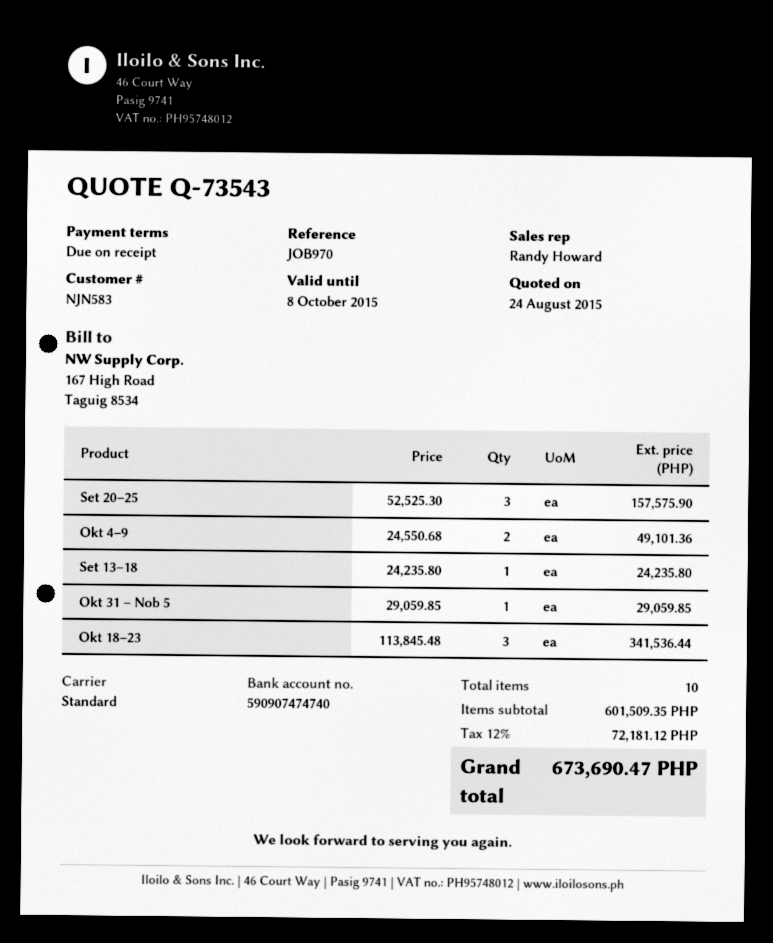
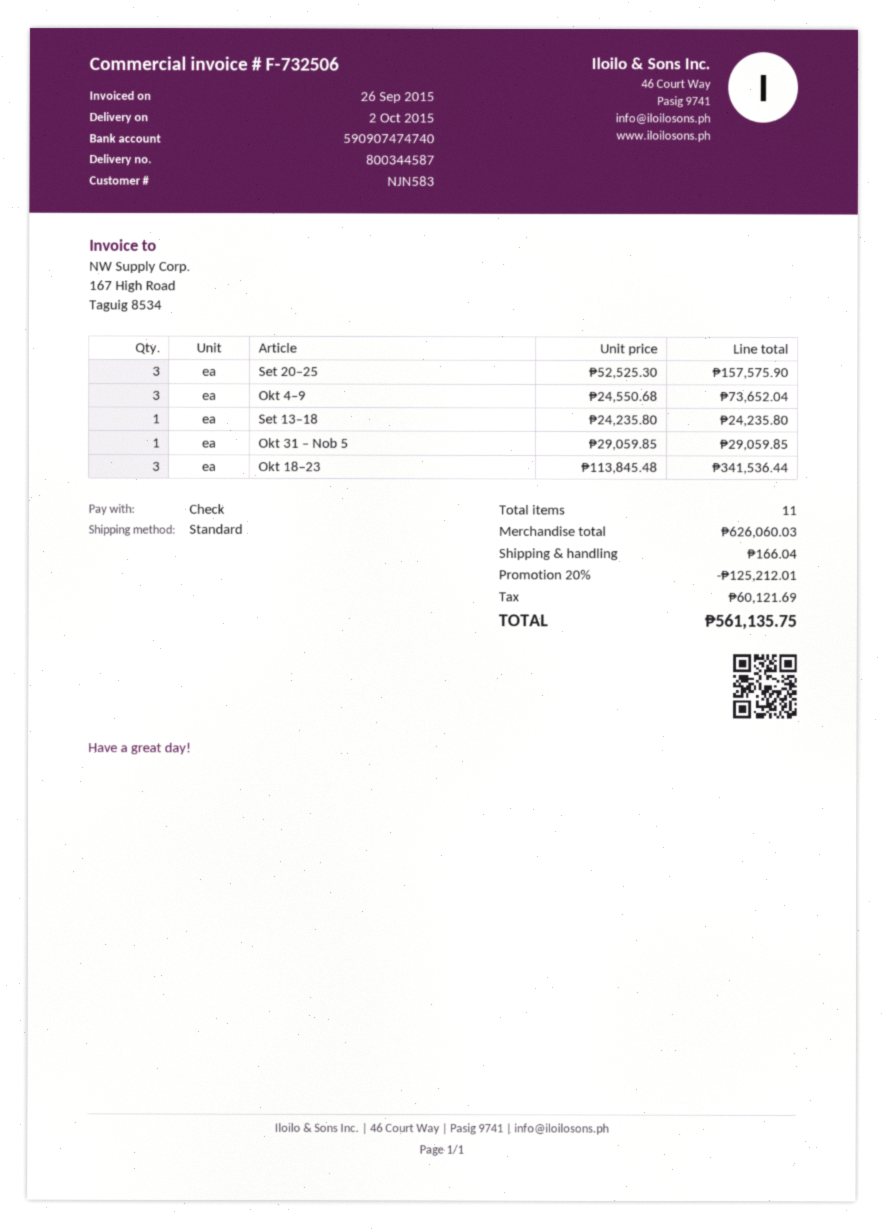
Okt 4–9: 2 x 24550.68 = 49101.36 -> 3 x 24550.68 = 73652.04
total quantity: 10 -> 11
subtotal: 601509.35 -> 626060.03
discount: none -> 20% = 125212.01
shipping: none -> 166.04
tax: 72181.12 -> 60121.69
total: 673690.47 -> 561135.75

